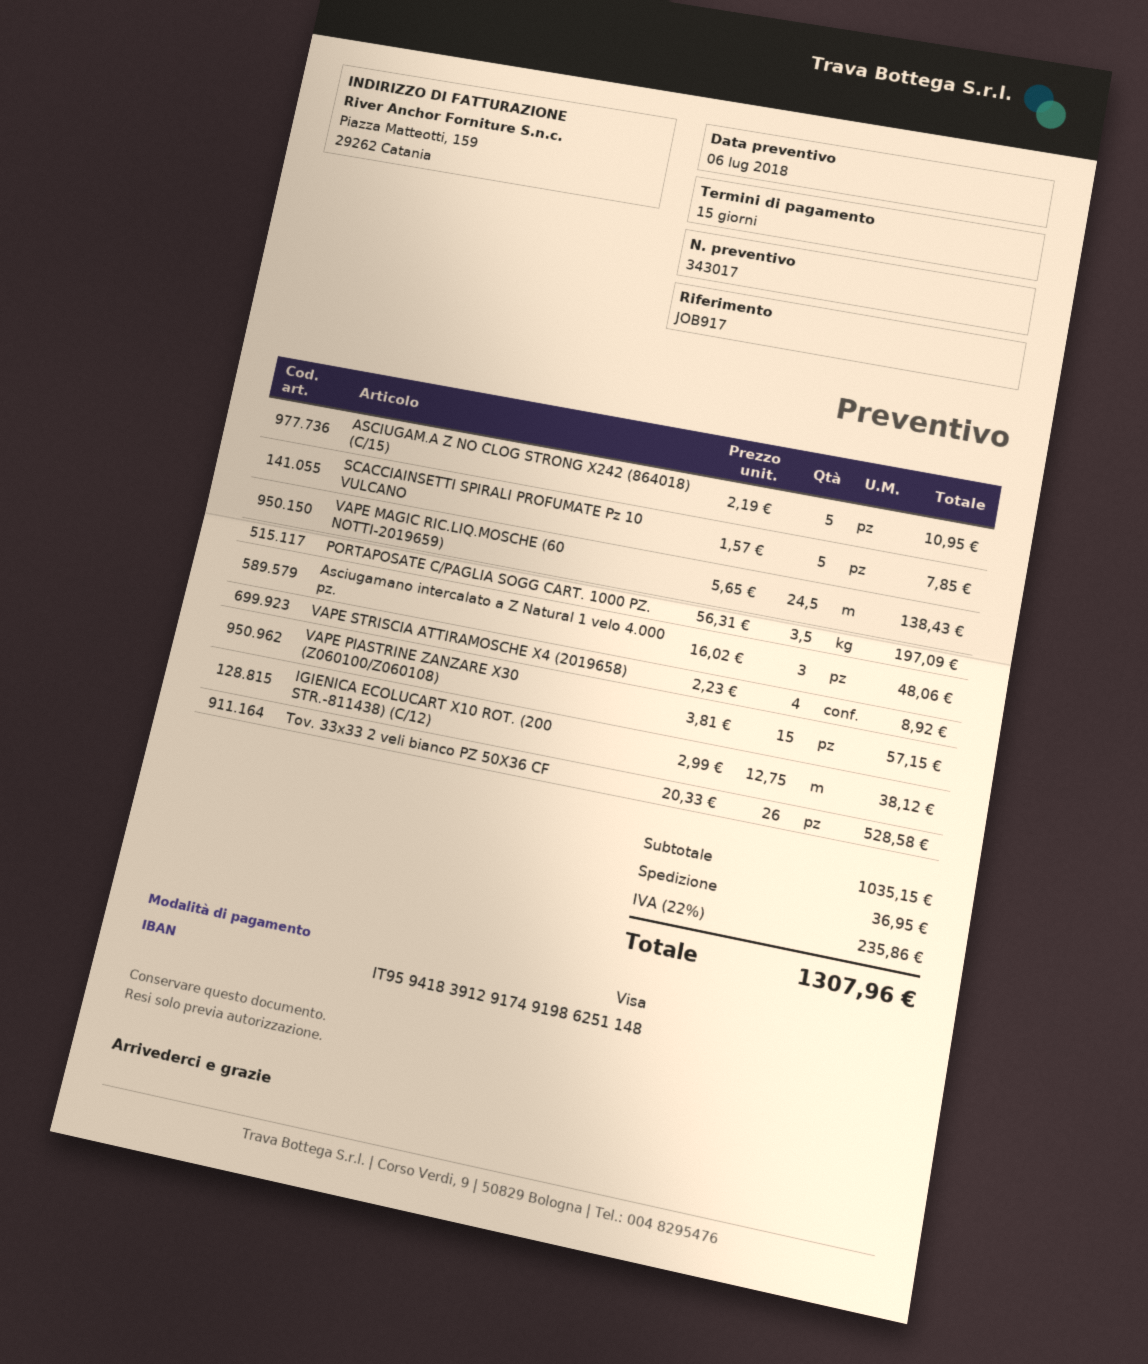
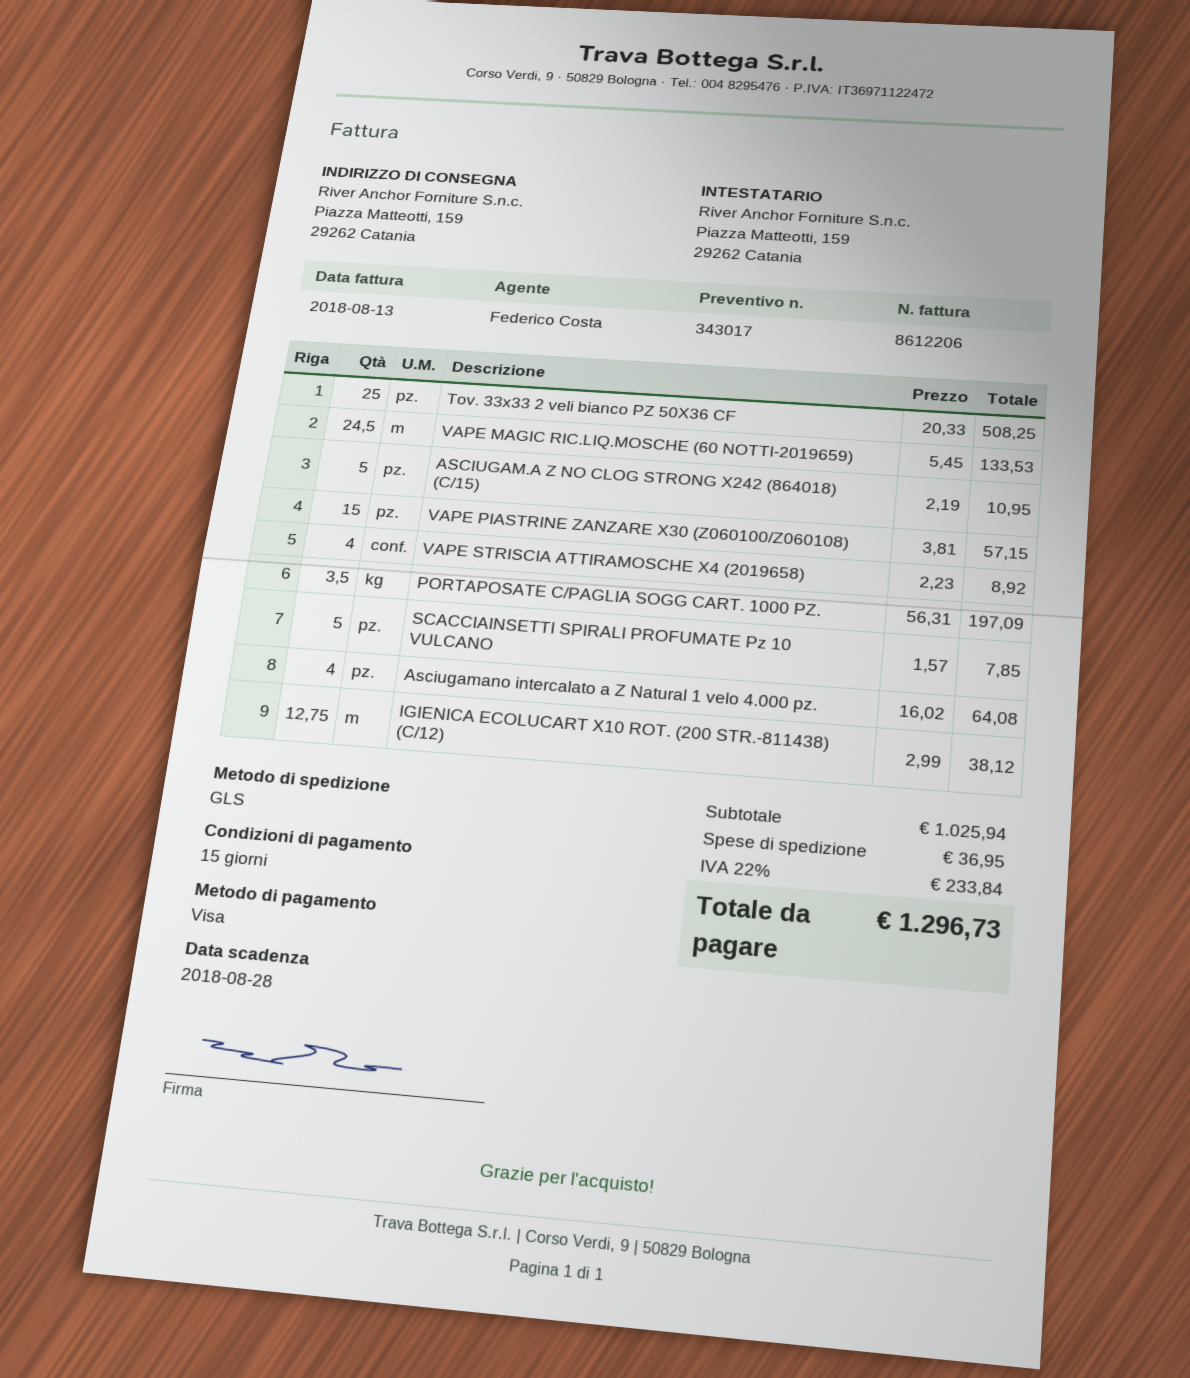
VAPE MAGIC RIC.LIQ.MOSCHE (60 NOTTI-2019659): 24.5 x 5.65 = 138.43 -> 24.5 x 5.45 = 133.53
Asciugamano intercalato a Z Natural 1 velo 4.000 pz.: 3 x 16.02 = 48.06 -> 4 x 16.02 = 64.08
Tov. 33x33 2 veli bianco PZ 50X36 CF: 26 x 20.33 = 528.58 -> 25 x 20.33 = 508.25
subtotal: 1035.15 -> 1025.94
tax: 22% = 235.86 -> 22% = 233.84
total: 1307.96 -> 1296.73

